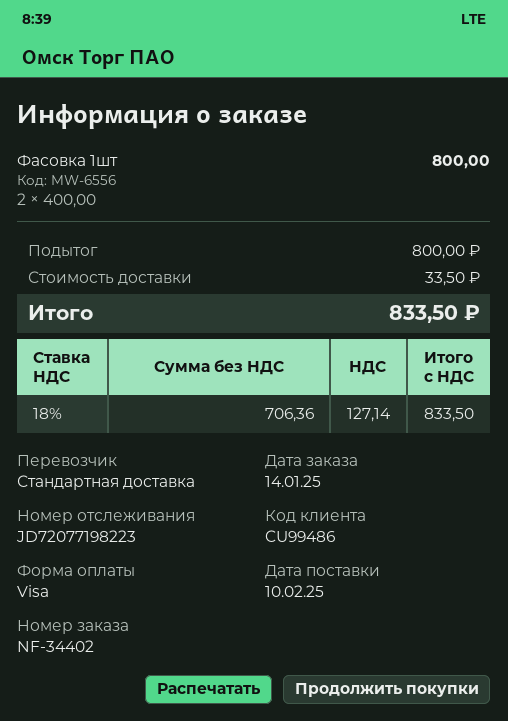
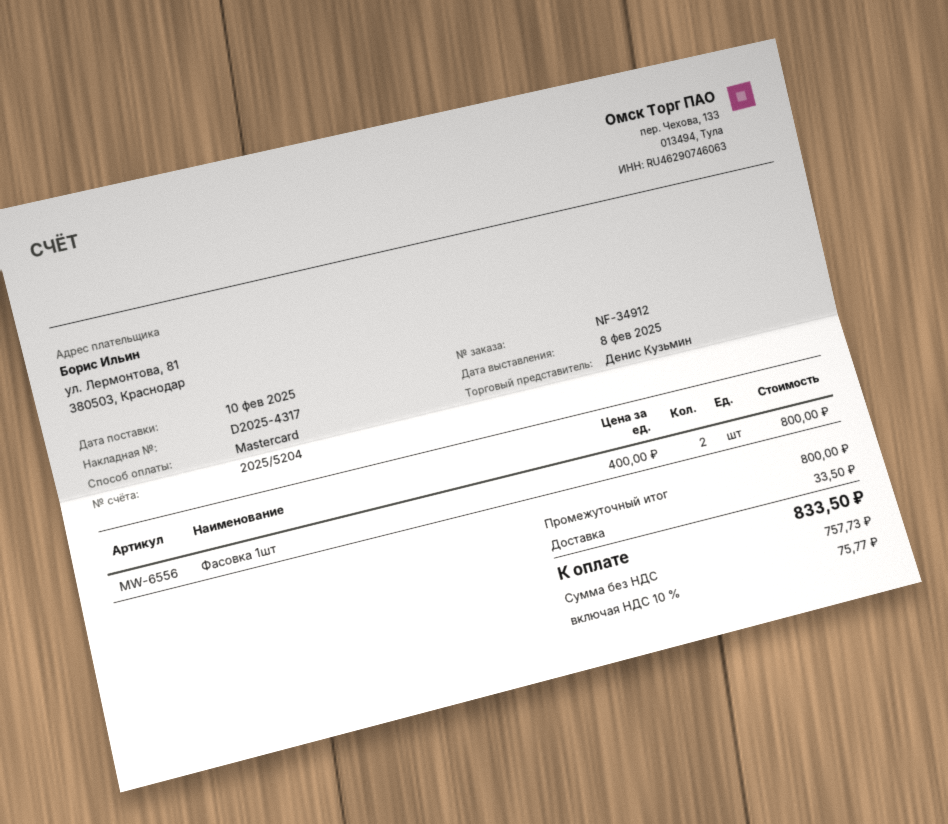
order number: NF-34402 -> NF-34912
payment method: Visa -> Mastercard
net: 706.36 -> 757.73
tax: 18% = 127.14 -> 10% = 75.77

